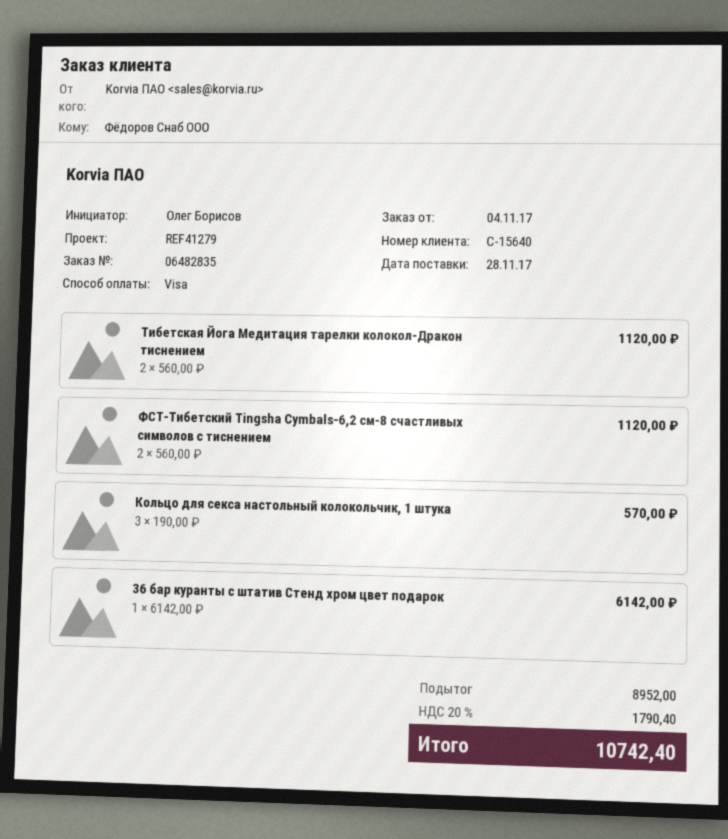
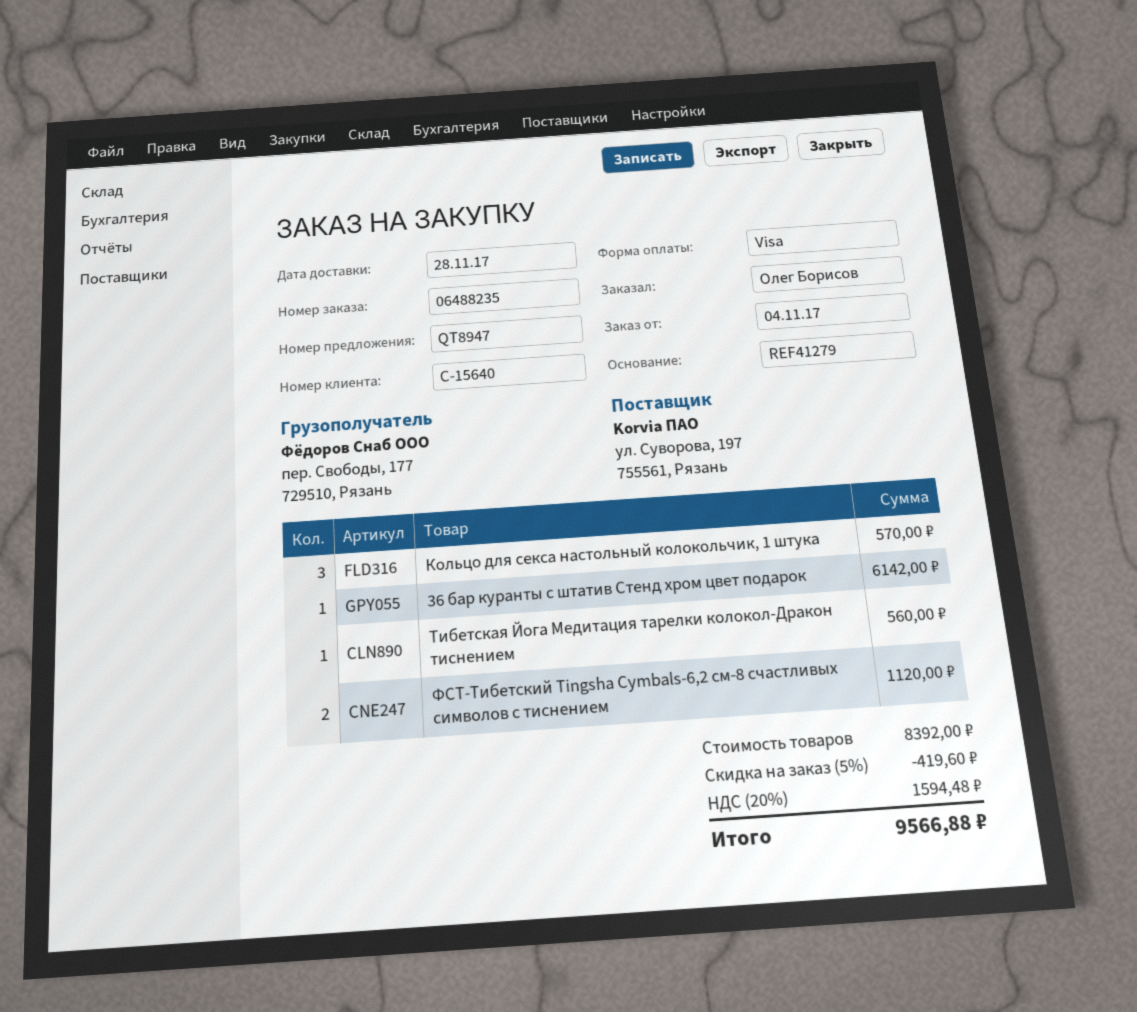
order number: 06482835 -> 06488235
Тибетская Йога Медитация тарелки колокол-Дракон тиснением: 2 for 1120.00 -> 1 for 560.00
subtotal: 8952.00 -> 8392.00
discount: none -> 5% = 419.60
tax: 20% = 1790.40 -> 20% = 1594.48
total: 10742.40 -> 9566.88

